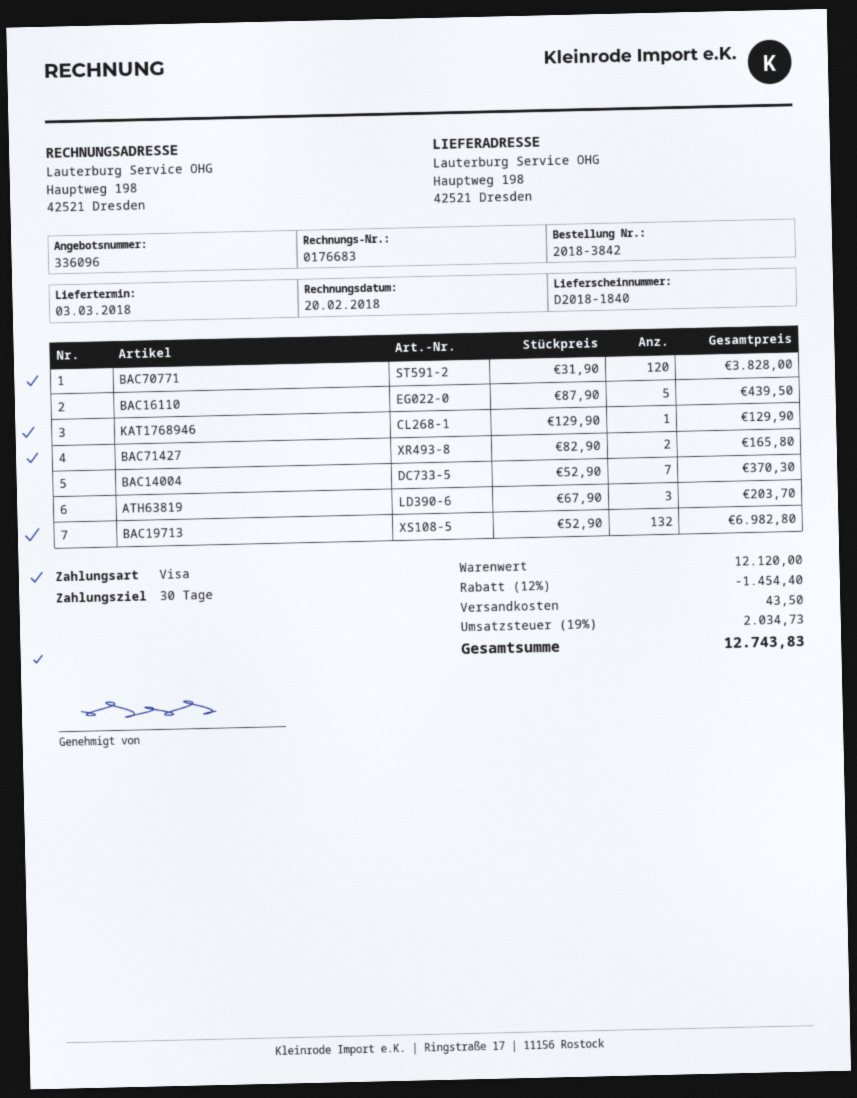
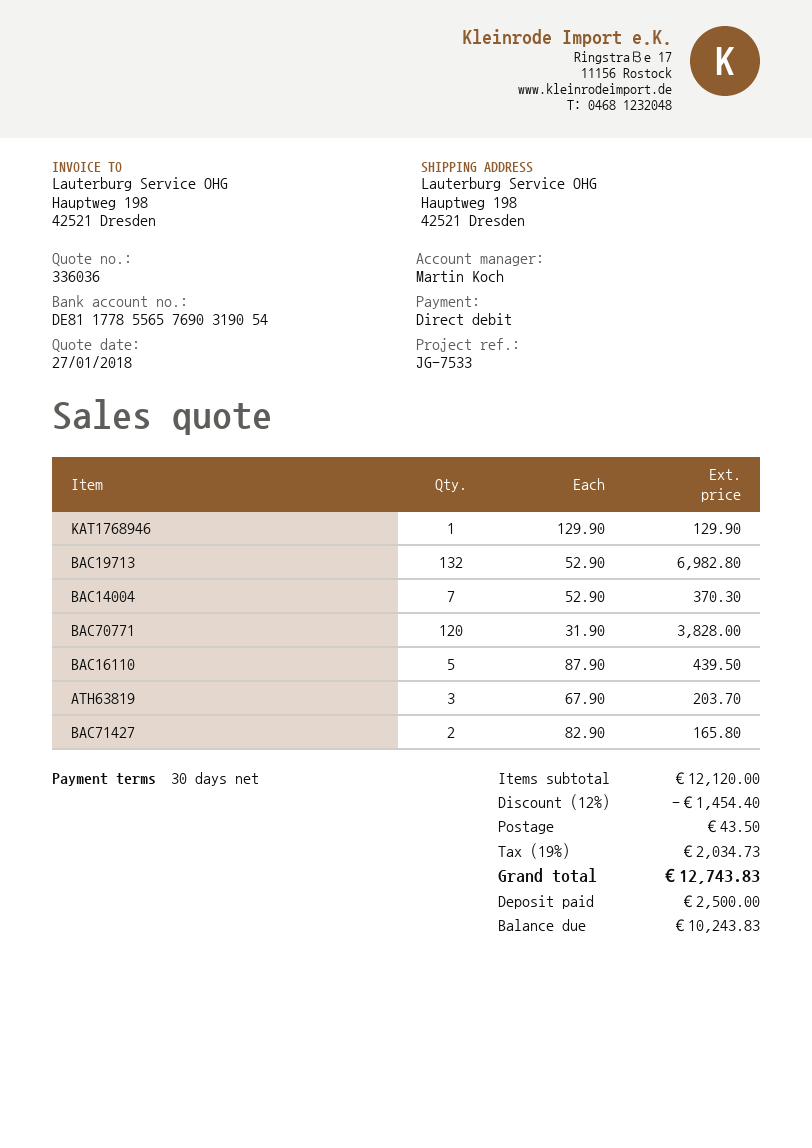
quote number: 336096 -> 336036
payment method: Visa -> direct debit

